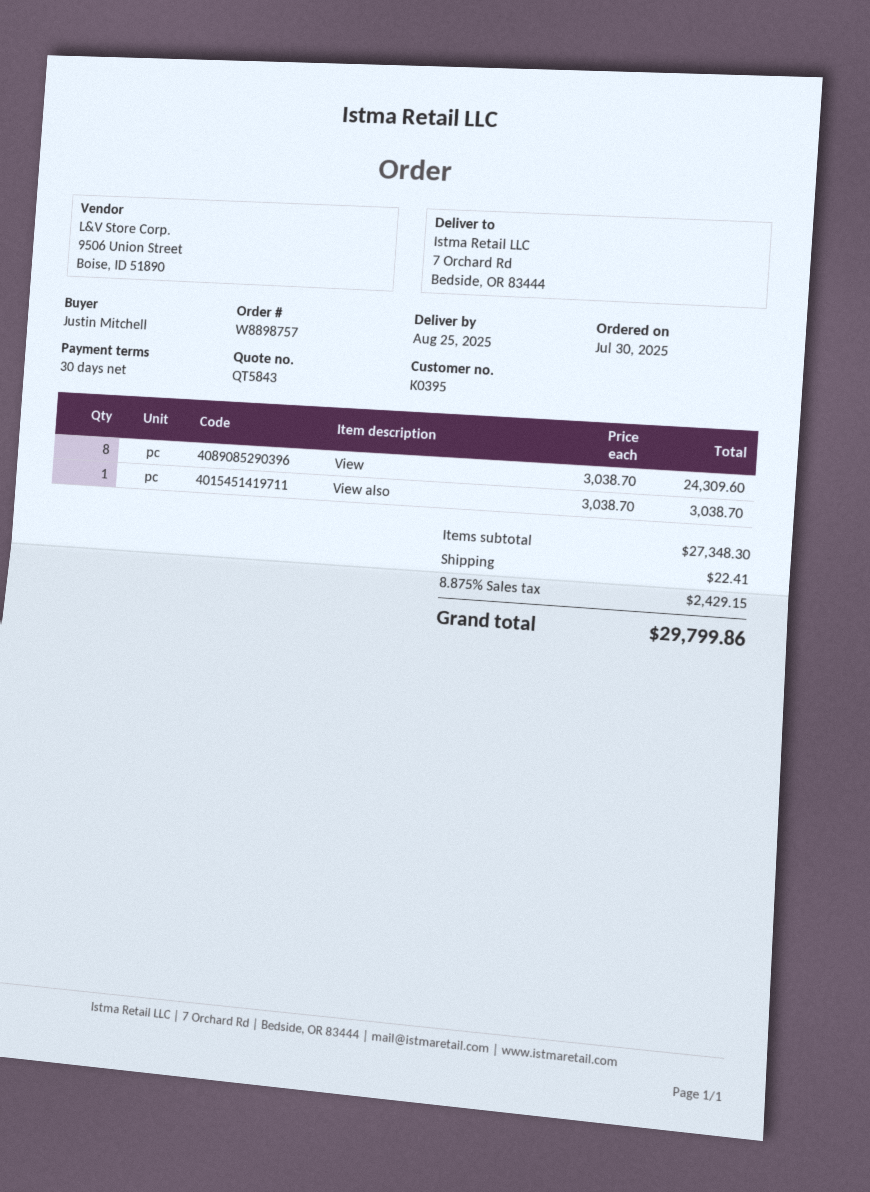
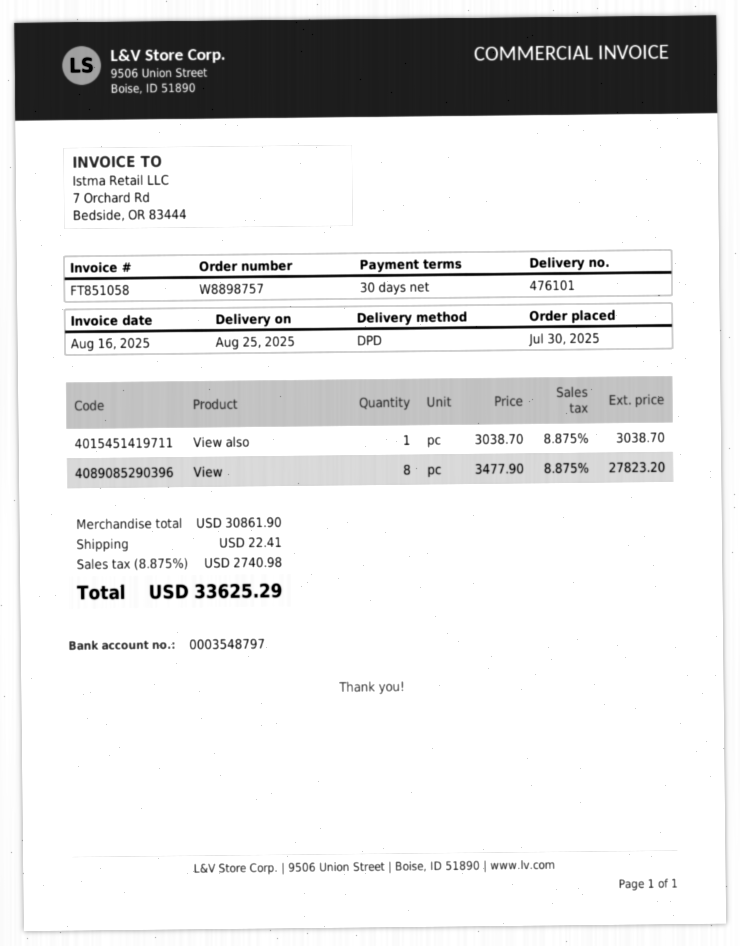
View: 8 x 3038.70 = 24309.60 -> 8 x 3477.90 = 27823.20
subtotal: 27348.30 -> 30861.90
tax: 8.875% = 2429.15 -> 8.875% = 2740.98
total: 29799.86 -> 33625.29

